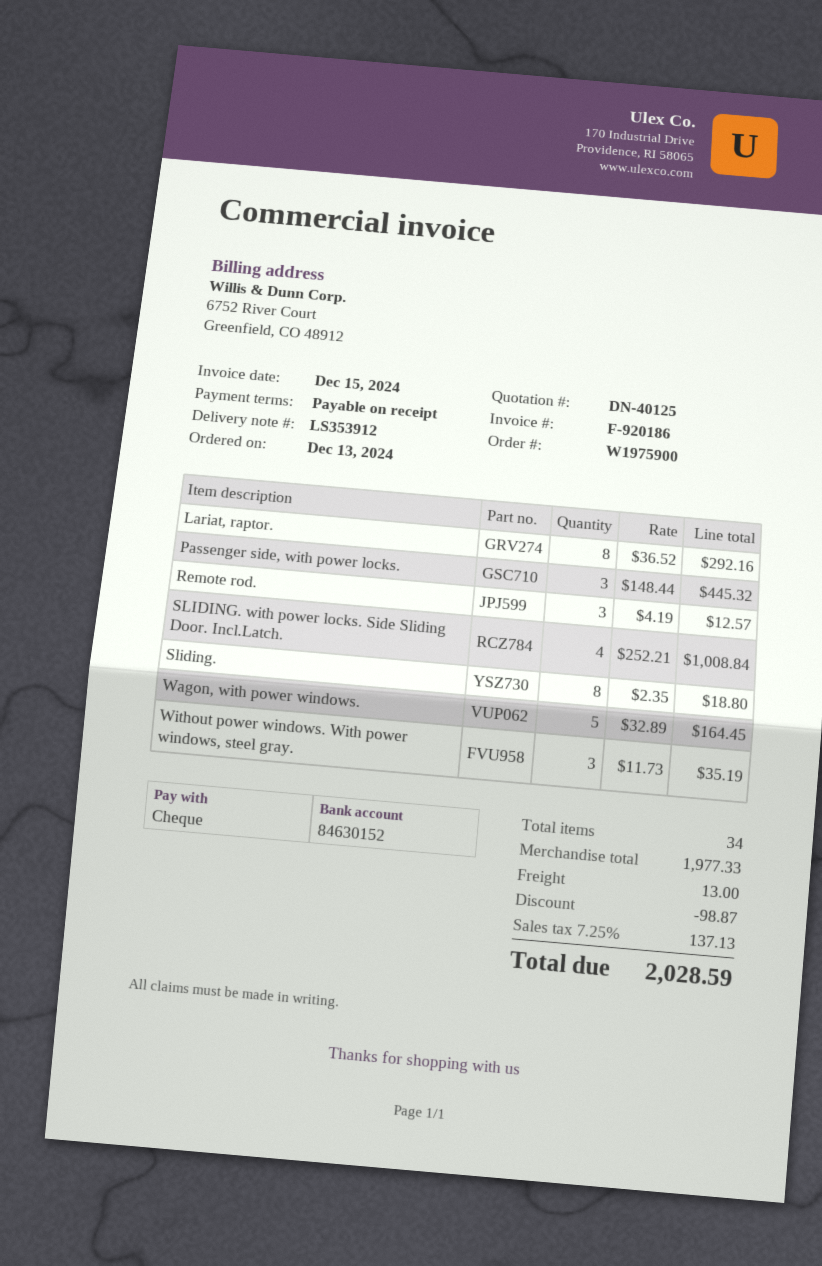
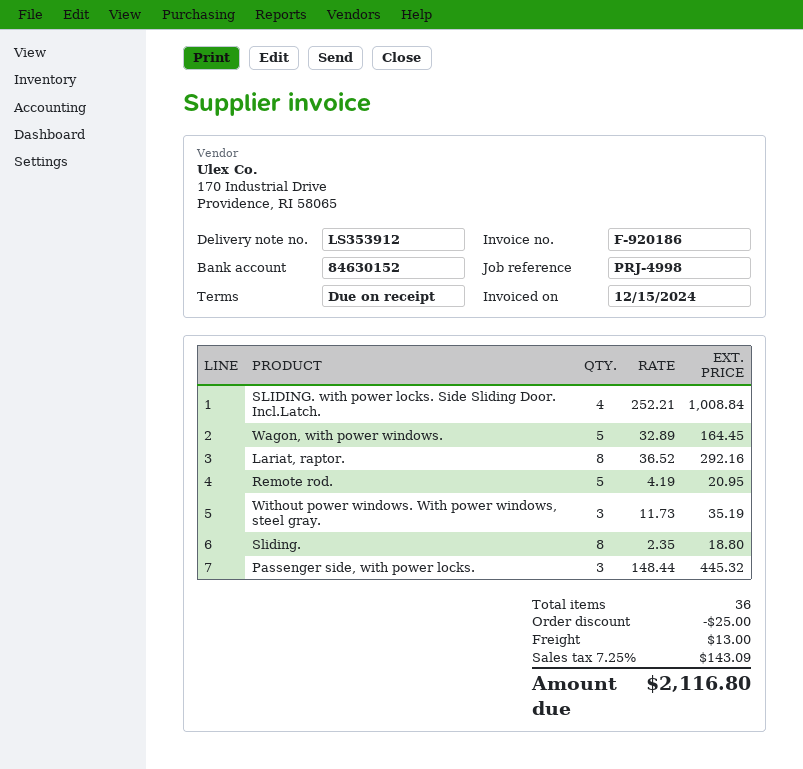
Remote rod.: 3 x 4.19 = 12.57 -> 5 x 4.19 = 20.95
total quantity: 34 -> 36
discount: 98.87 -> 25.00
tax: 7.25% = 137.13 -> 7.25% = 143.09
total: 2028.59 -> 2116.80

